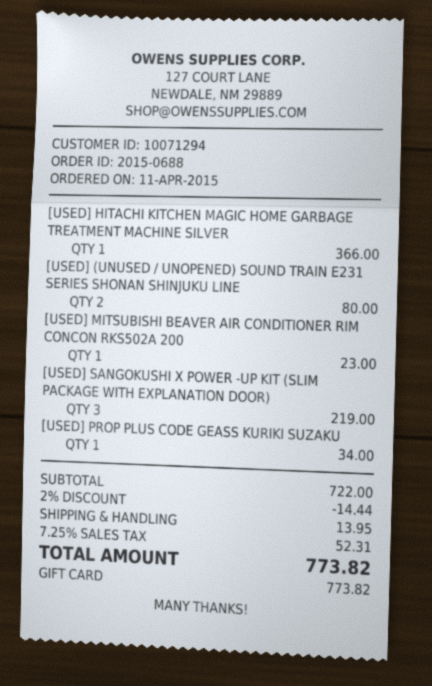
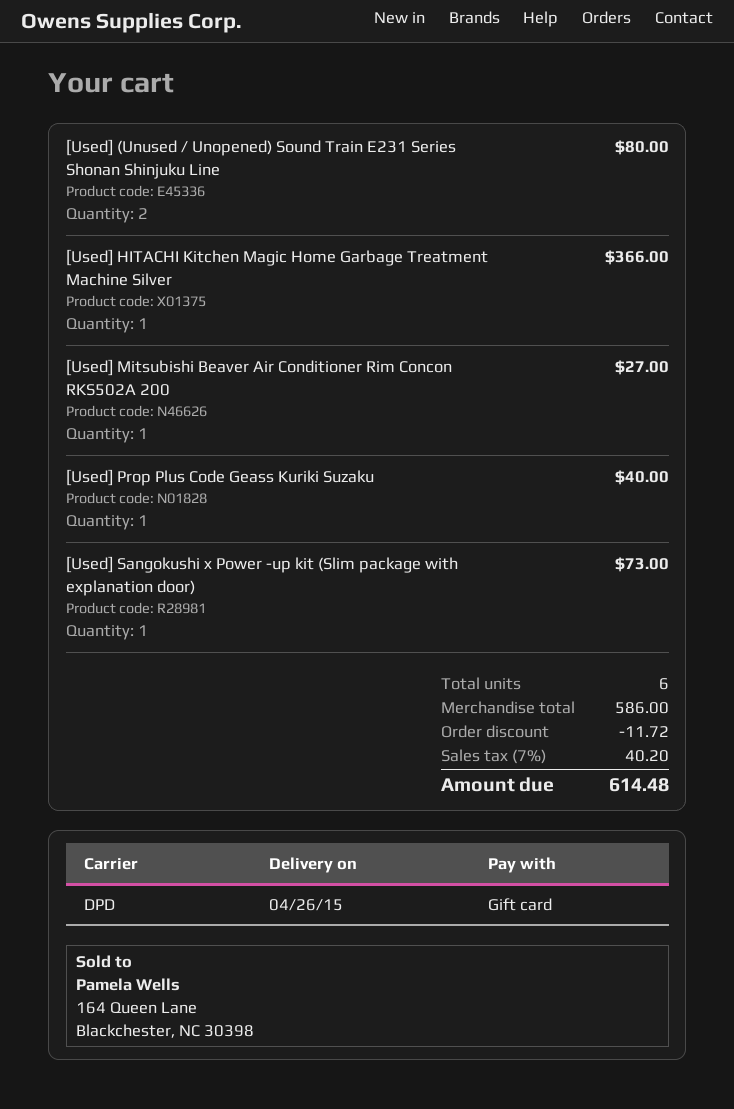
[USED] MITSUBISHI BEAVER AIR CONDITIONER RIM CONCON RKS502A 200: 1 for 23.00 -> 1 for 27.00
[USED] SANGOKUSHI X POWER -UP KIT (SLIM PACKAGE WITH EXPLANATION DOOR): 3 for 219.00 -> 1 for 73.00
[USED] PROP PLUS CODE GEASS KURIKI SUZAKU: 1 for 34.00 -> 1 for 40.00
subtotal: 722.00 -> 586.00
discount: 14.44 -> 11.72
shipping: 13.95 -> none
tax: 7.25% = 52.31 -> 7% = 40.20
total: 773.82 -> 614.48

